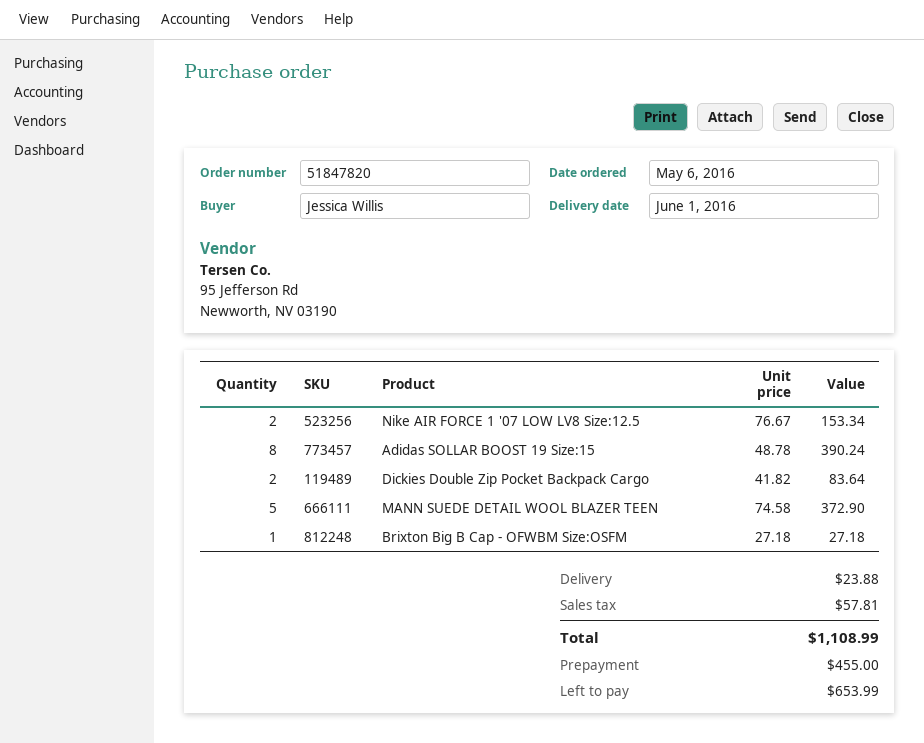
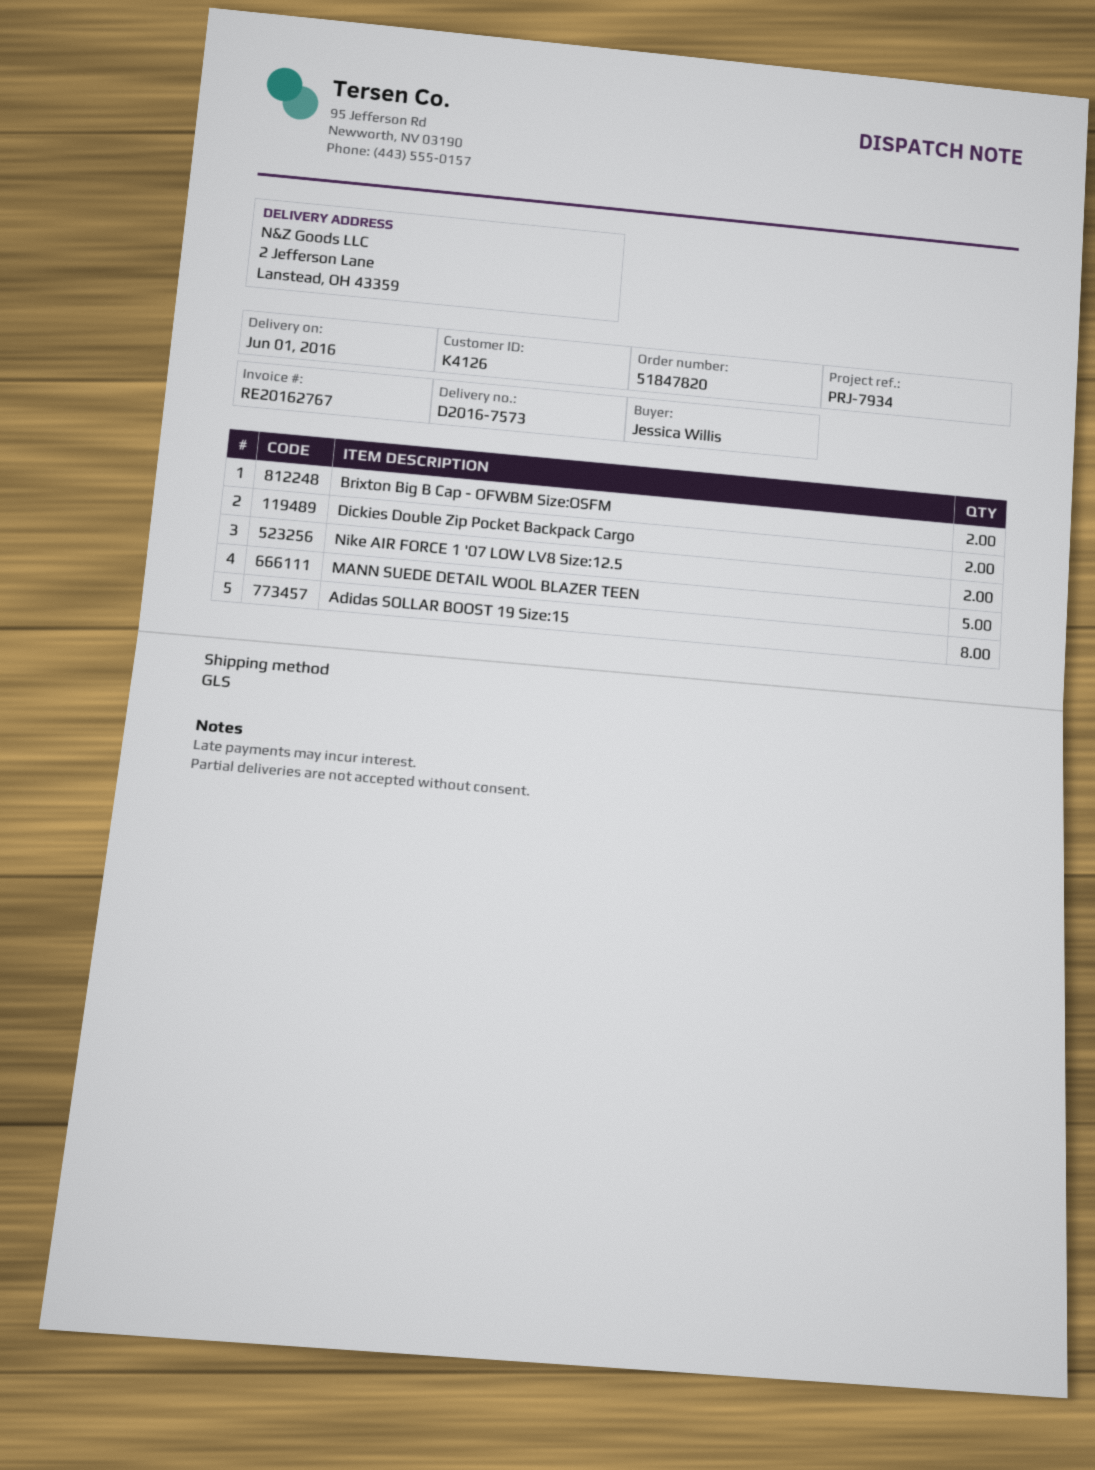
Brixton Big B Cap - OFWBM Size:OSFM: 1 -> 2

